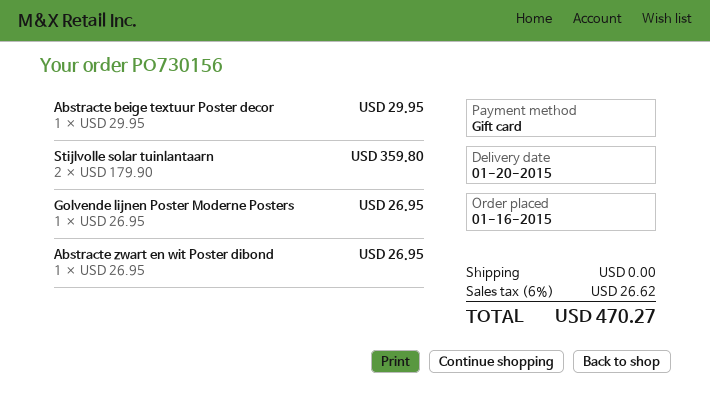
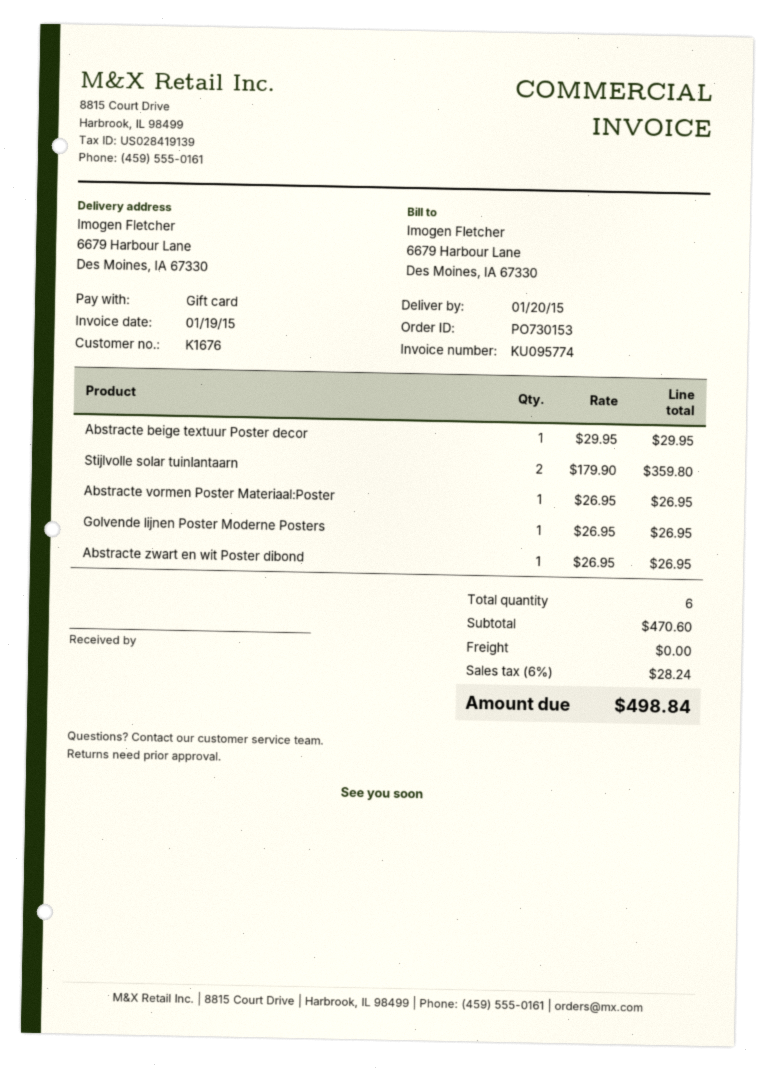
order number: PO730156 -> PO730153
Abstracte vormen Poster Materiaal:Poster: none -> 1 x 26.95 = 26.95
tax: 6% = 26.62 -> 6% = 28.24
total: 470.27 -> 498.84

